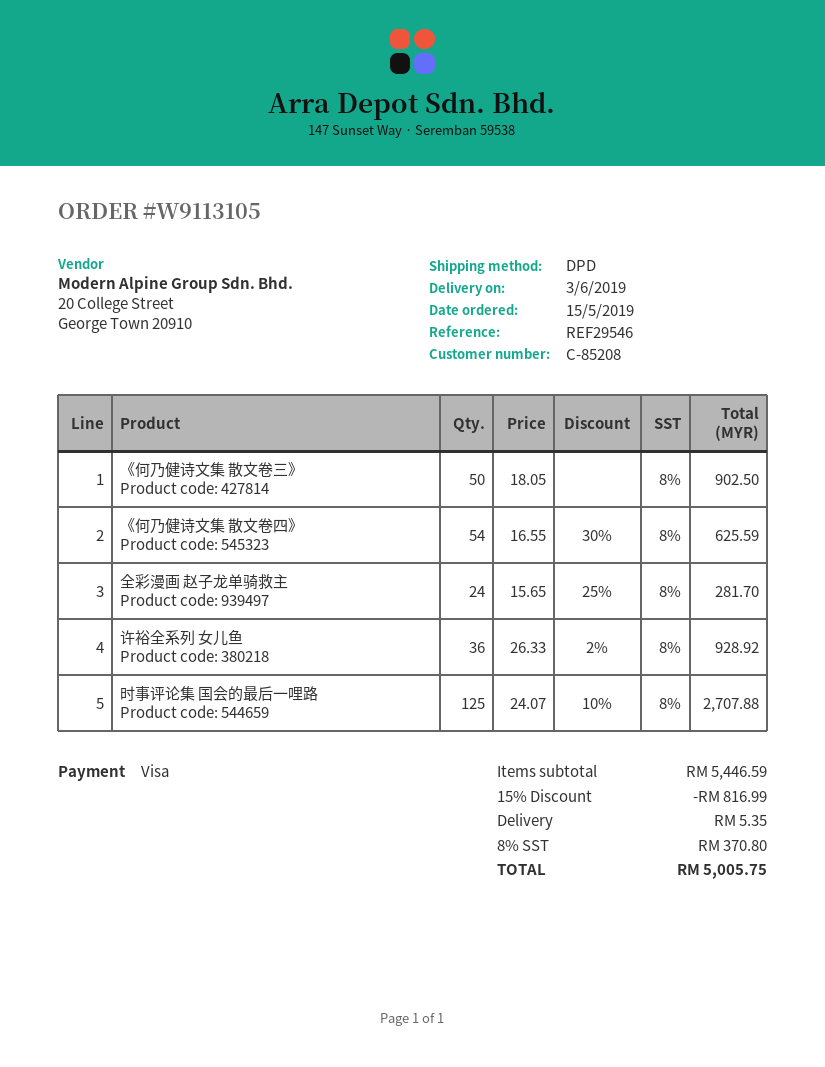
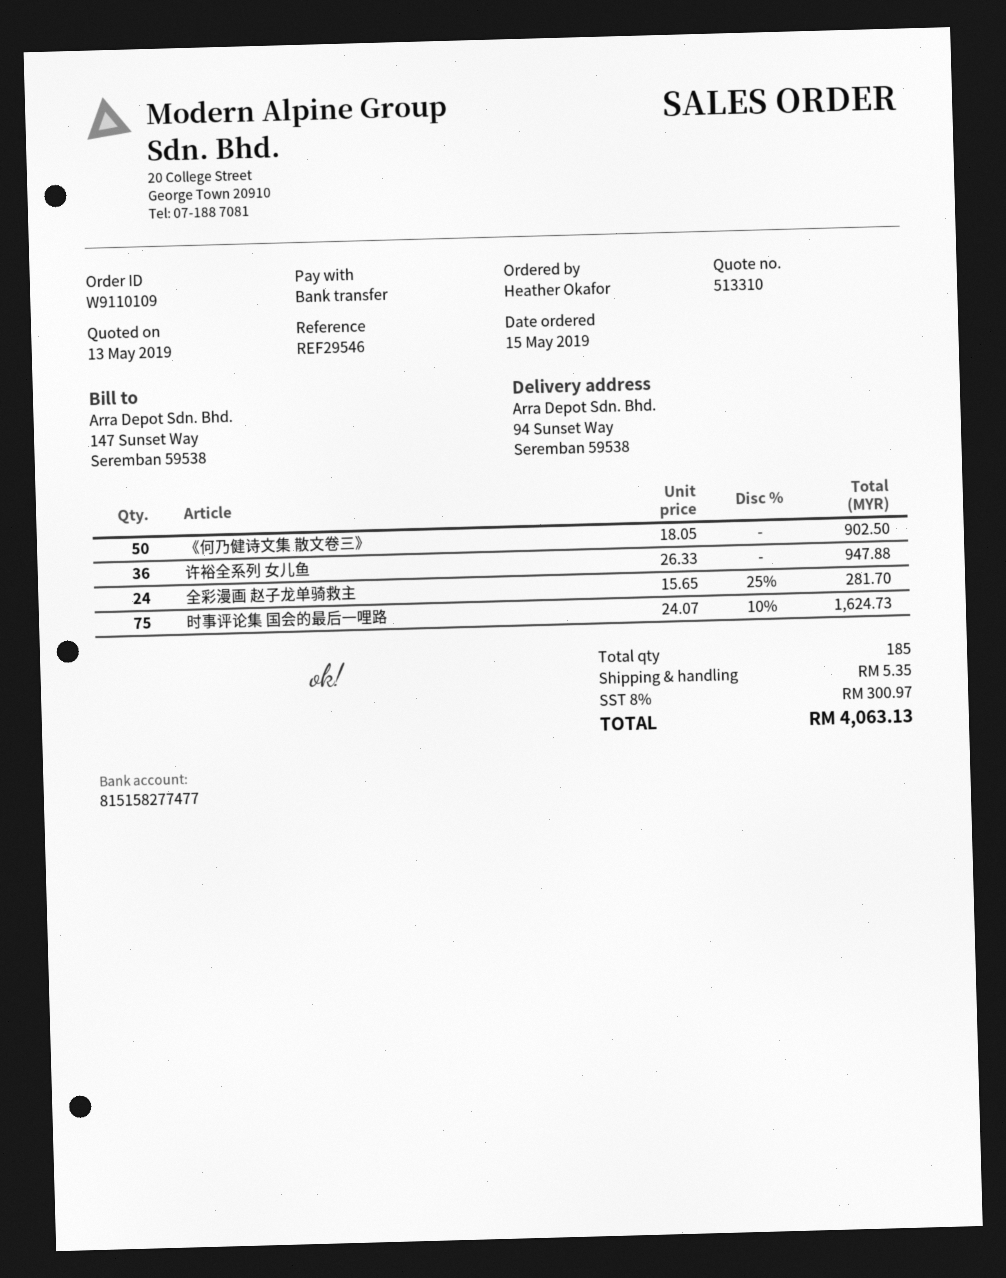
order number: W9113105 -> W9110109
payment method: Visa -> bank transfer
《何乃健诗文集 散文卷四》: 54 x 16.55 - 30% = 625.59 -> none
许裕全系列 女儿鱼: 36 x 26.33 - 2% = 928.92 -> 36 x 26.33 = 947.88
时事评论集 国会的最后一哩路: 125 x 24.07 - 10% = 2707.88 -> 75 x 24.07 - 10% = 1624.73
discount: 15% = 816.99 -> none
tax: 8% = 370.80 -> 8% = 300.97
total: 5005.75 -> 4063.13

